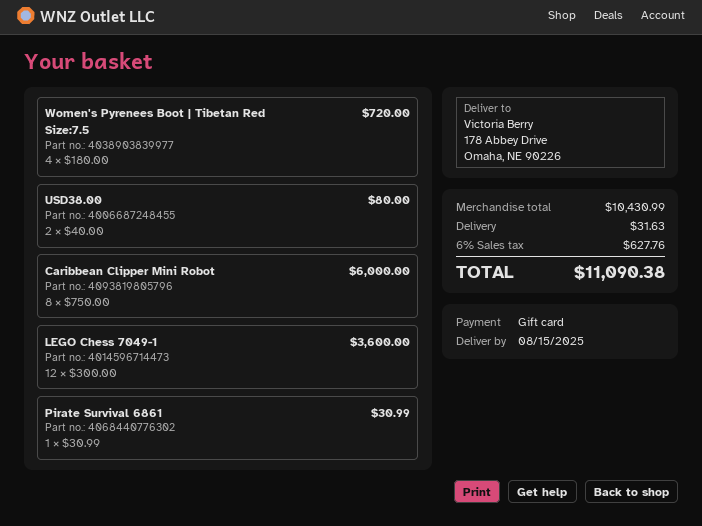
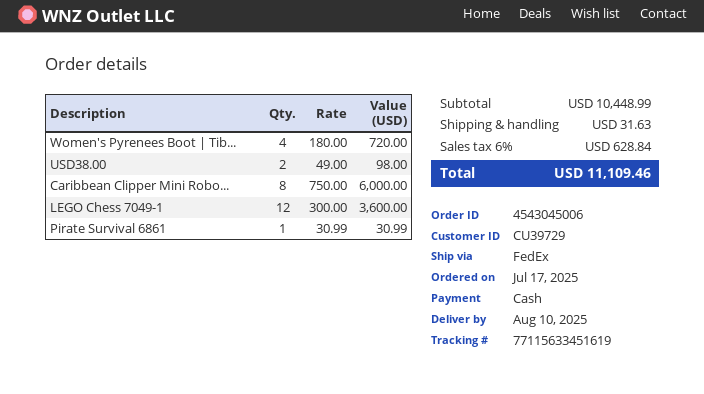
delivery date: 2025-08-15 -> 2025-08-10
payment method: gift card -> cash
USD38.00: 2 x 40.00 = 80.00 -> 2 x 49.00 = 98.00
subtotal: 10430.99 -> 10448.99
tax: 6% = 627.76 -> 6% = 628.84
total: 11090.38 -> 11109.46

